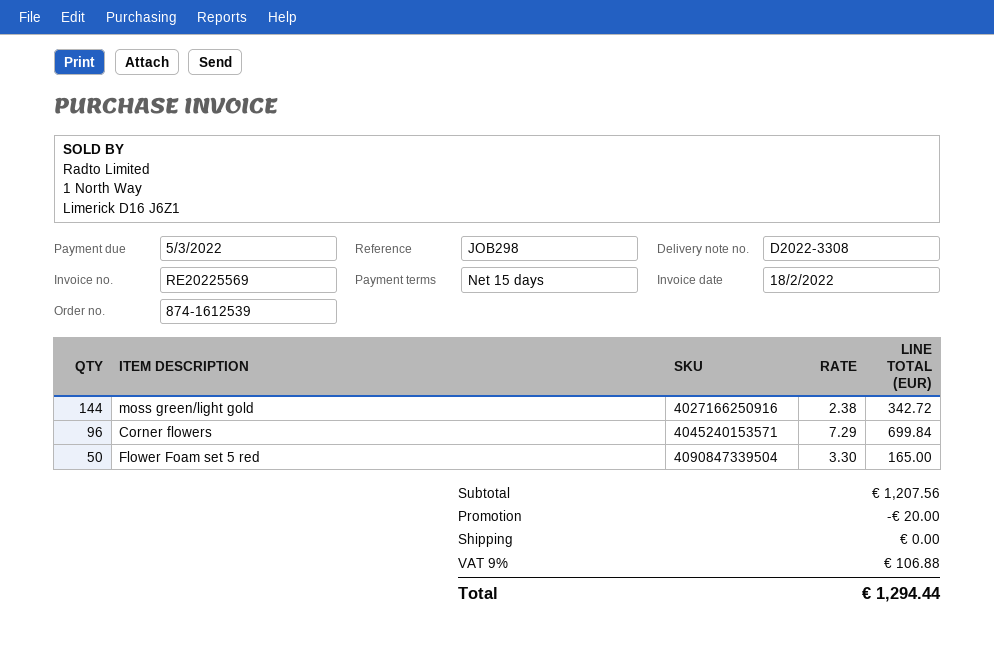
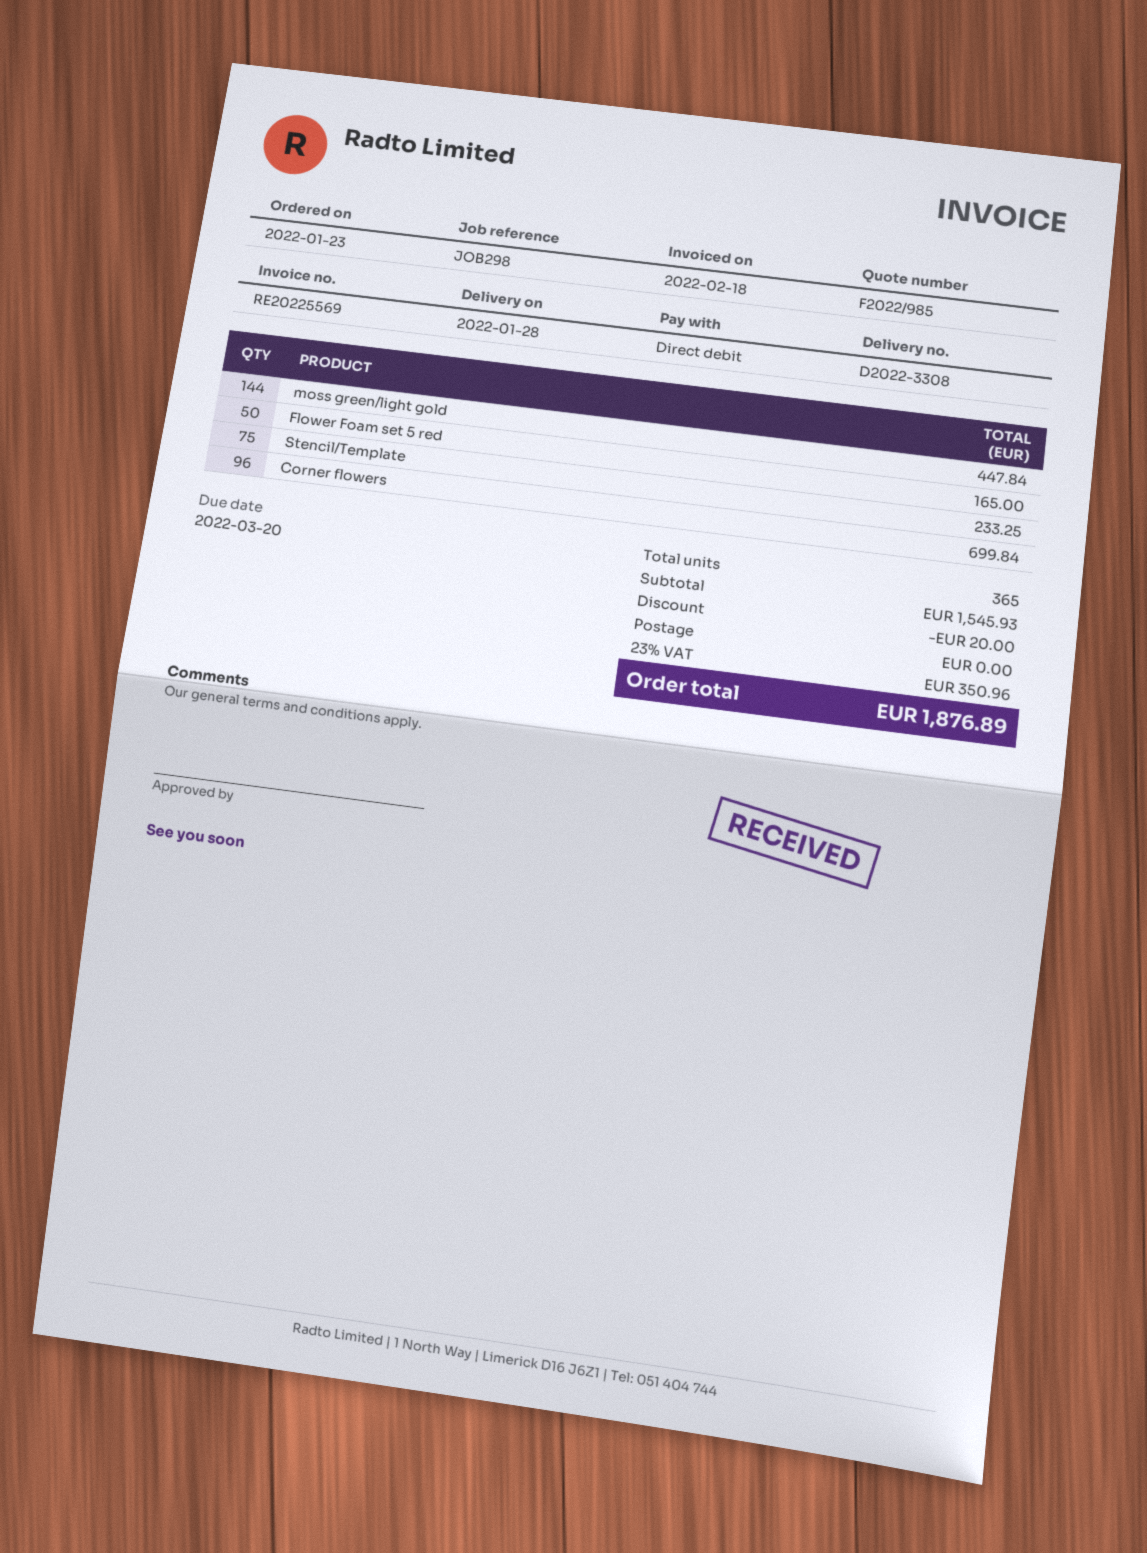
due date: 2022-03-05 -> 2022-03-20
moss green/light gold: 144 for 342.72 -> 144 for 447.84
Stencil/Template: none -> 75 for 233.25
subtotal: 1207.56 -> 1545.93
tax: 9% = 106.88 -> 23% = 350.96
total: 1294.44 -> 1876.89

